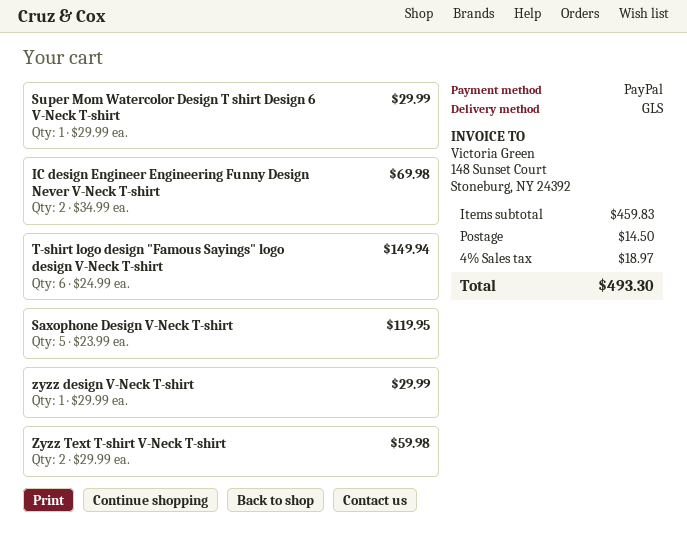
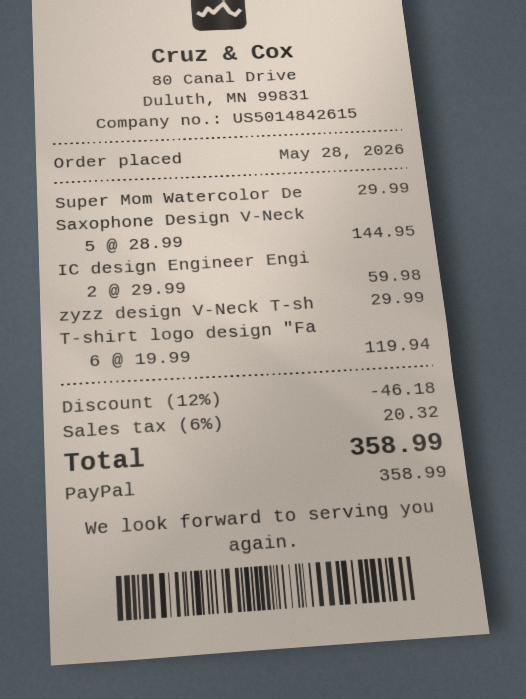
IC design Engineer Engineering Funny Design Never V-Neck T-shirt: 2 x 34.99 = 69.98 -> 2 x 29.99 = 59.98
T-shirt logo design "Famous Sayings" logo design V-Neck T-shirt: 6 x 24.99 = 149.94 -> 6 x 19.99 = 119.94
Saxophone Design V-Neck T-shirt: 5 x 23.99 = 119.95 -> 5 x 28.99 = 144.95
Zyzz Text T-shirt V-Neck T-shirt: 2 x 29.99 = 59.98 -> none
discount: none -> 12% = 46.18
shipping: 14.50 -> none
tax: 4% = 18.97 -> 6% = 20.32
total: 493.30 -> 358.99

